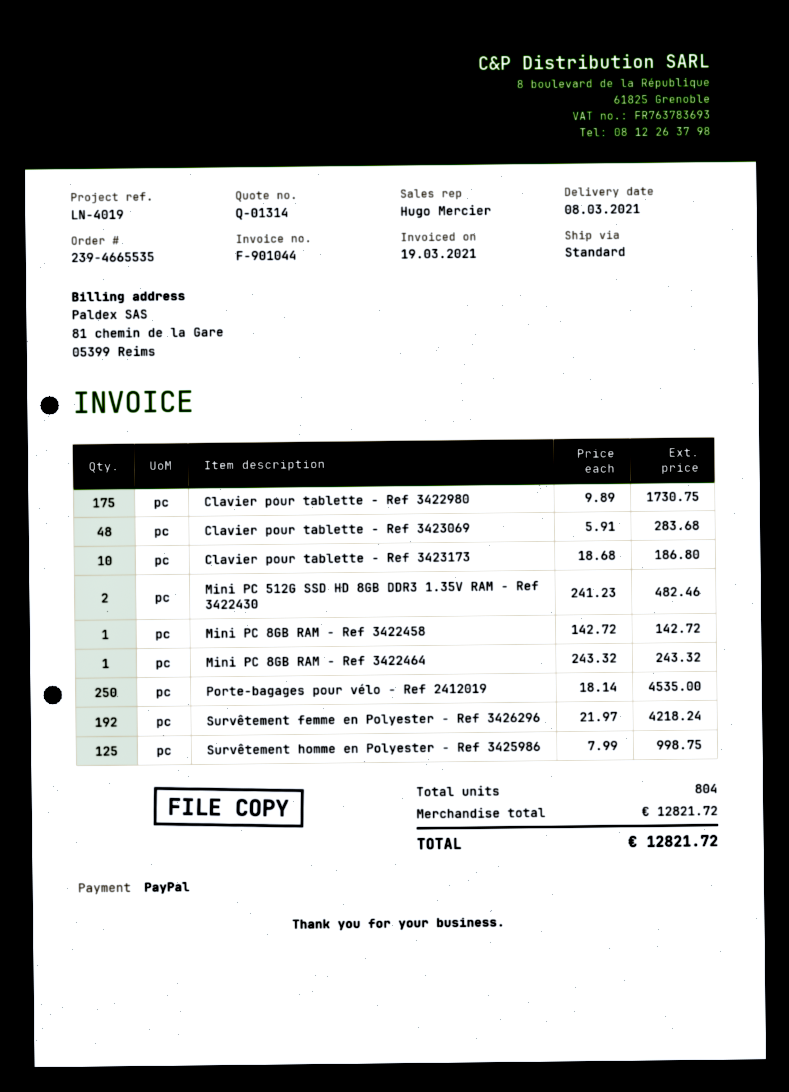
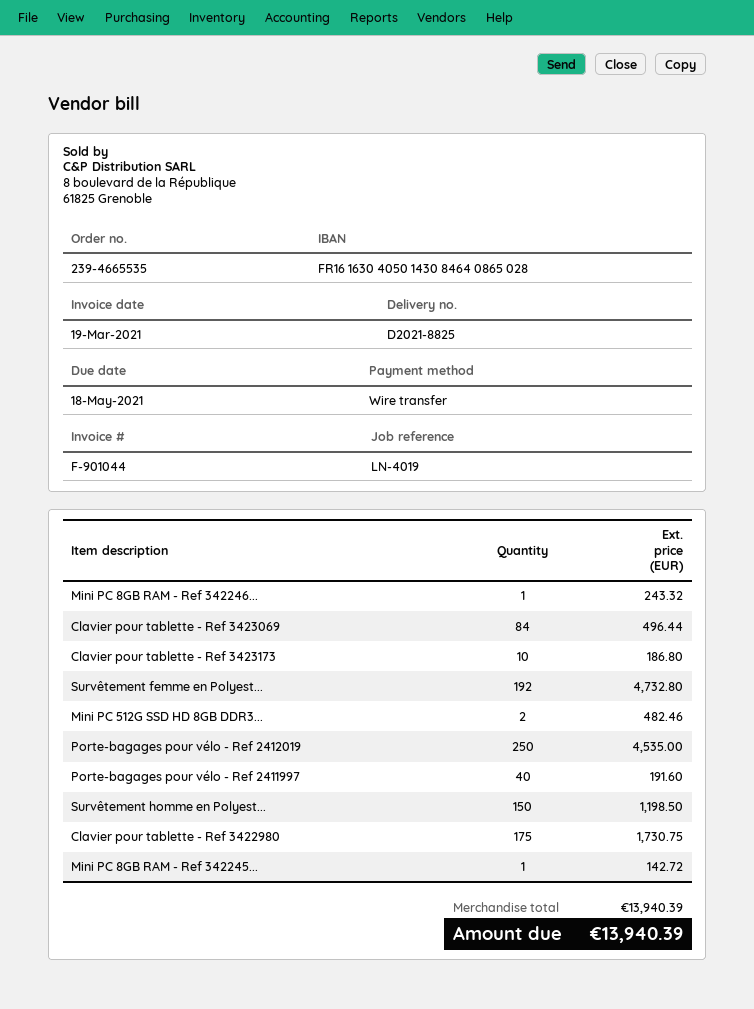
payment method: PayPal -> bank transfer
Clavier pour tablette - Ref 3423069: 48 for 283.68 -> 84 for 496.44
Survêtement femme en Polyester - Ref 3426296: 192 for 4218.24 -> 192 for 4732.80
Survêtement homme en Polyester - Ref 3425986: 125 for 998.75 -> 150 for 1198.50
Porte-bagages pour vélo - Ref 2411997: none -> 40 for 191.60
subtotal: 12821.72 -> 13940.39
total: 12821.72 -> 13940.39

